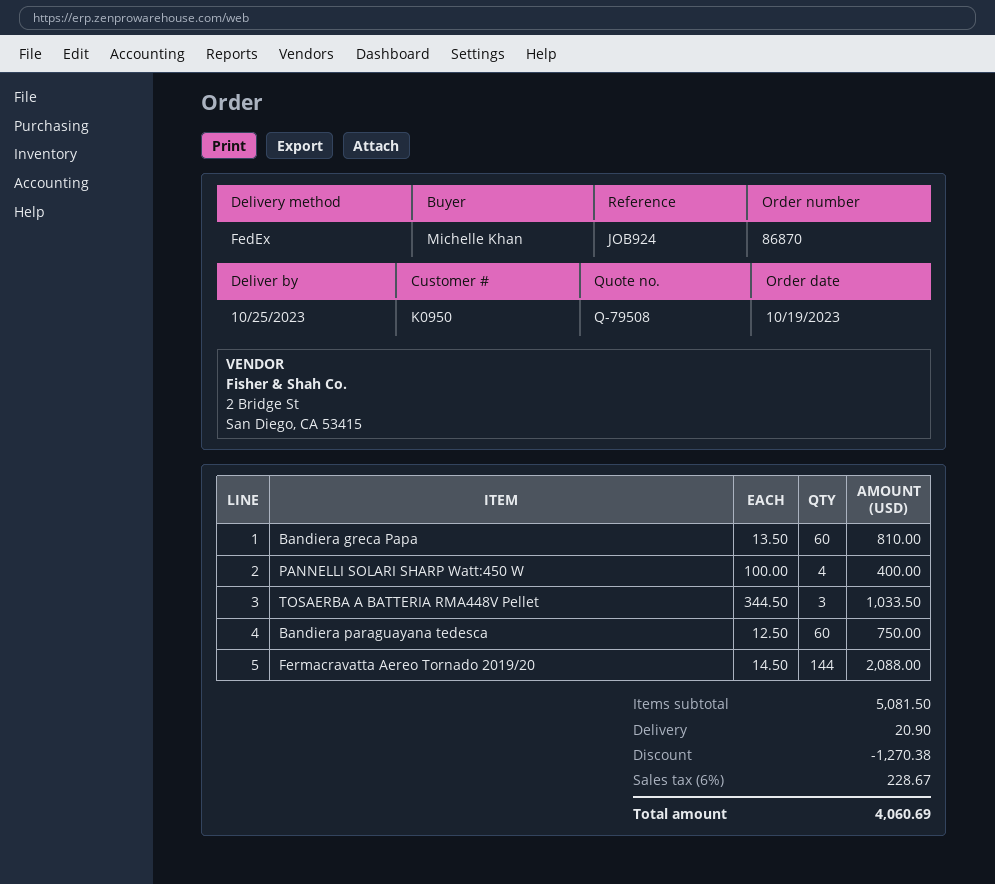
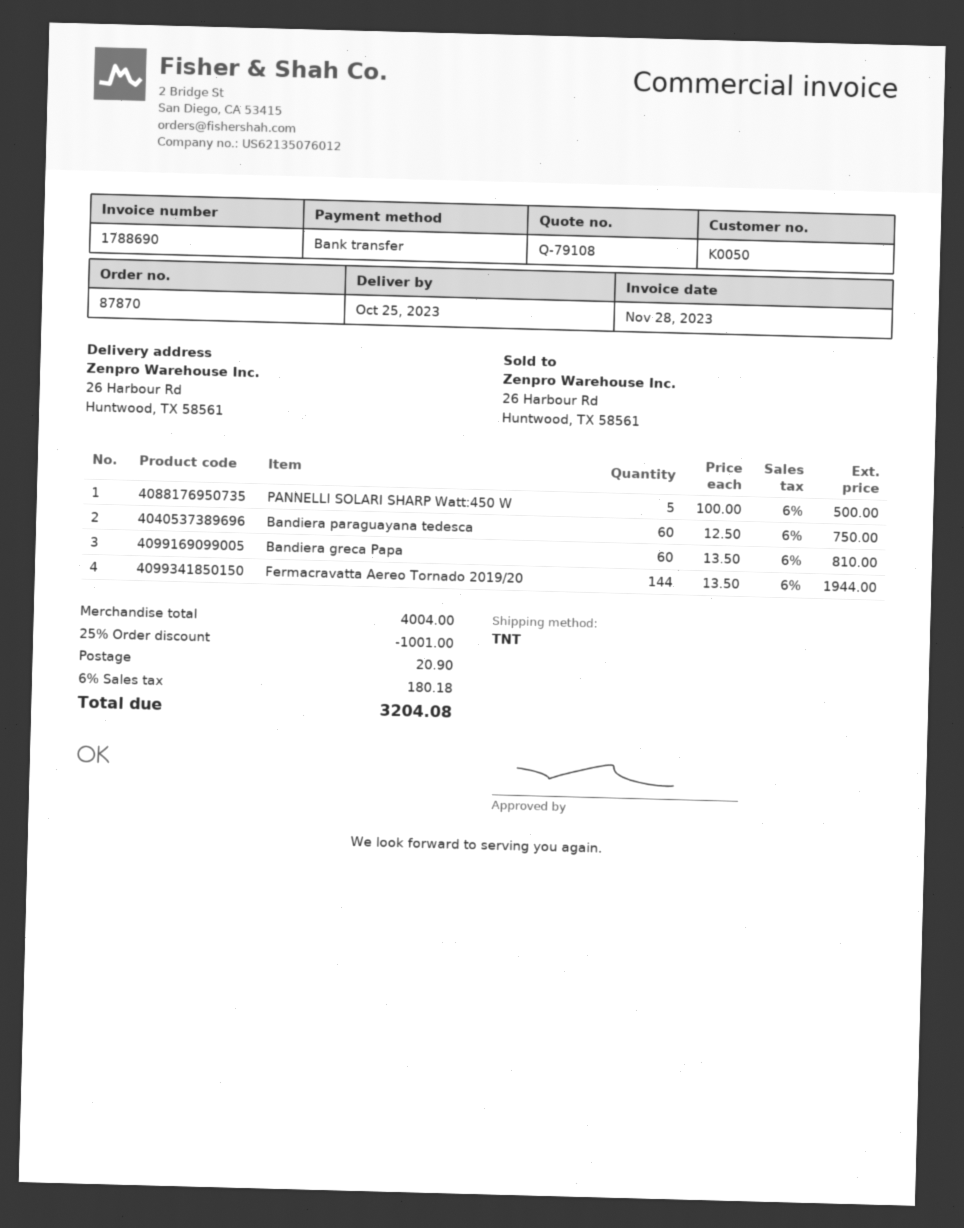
quote number: Q-79508 -> Q-79108
order number: 86870 -> 87870
customer number: K0950 -> K0050
shipping method: FedEx -> TNT
PANNELLI SOLARI SHARP Watt:450 W: 4 x 100.00 = 400.00 -> 5 x 100.00 = 500.00
TOSAERBA A BATTERIA RMA448V Pellet: 3 x 344.50 = 1033.50 -> none
Fermacravatta Aereo Tornado 2019/20: 144 x 14.50 = 2088.00 -> 144 x 13.50 = 1944.00
subtotal: 5081.50 -> 4004.00
discount: 1270.38 -> 1001.00
tax: 6% = 228.67 -> 6% = 180.18
total: 4060.69 -> 3204.08

